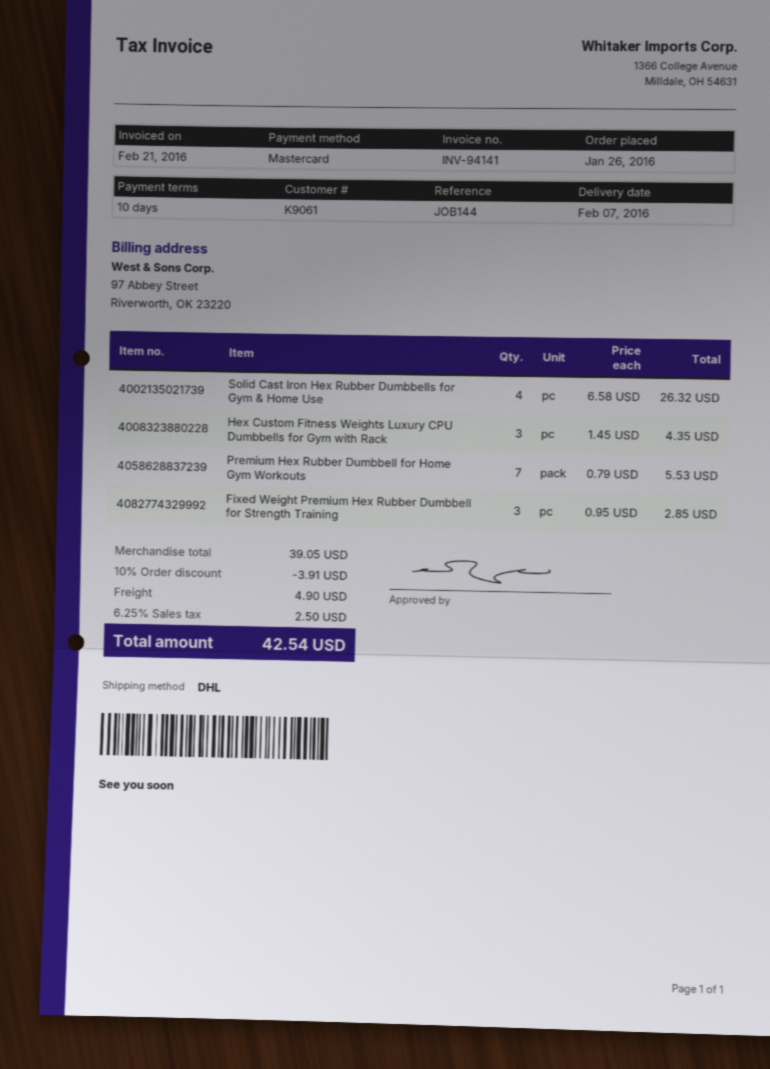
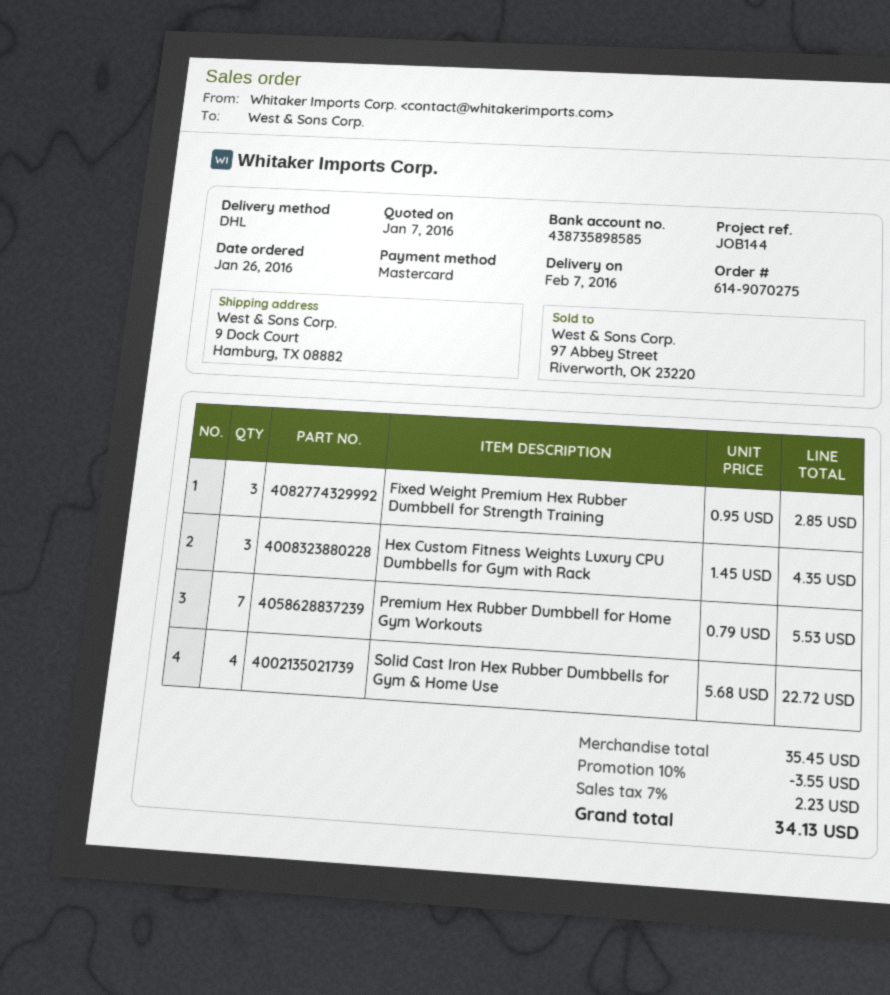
Solid Cast Iron Hex Rubber Dumbbells for Gym & Home Use: 4 x 6.58 = 26.32 -> 4 x 5.68 = 22.72
subtotal: 39.05 -> 35.45
discount: 10% = 3.91 -> 10% = 3.55
shipping: 4.90 -> none
tax: 6.25% = 2.50 -> 7% = 2.23
total: 42.54 -> 34.13

